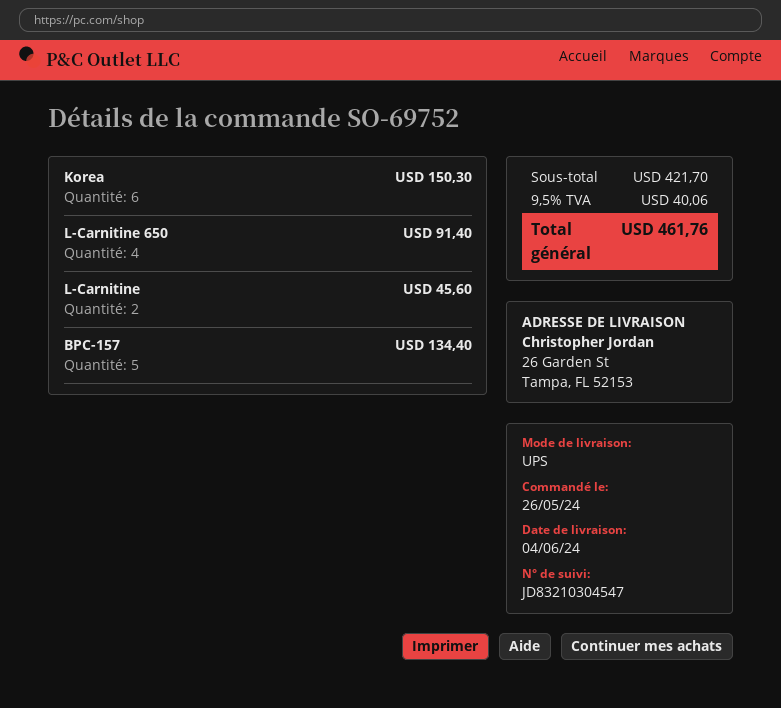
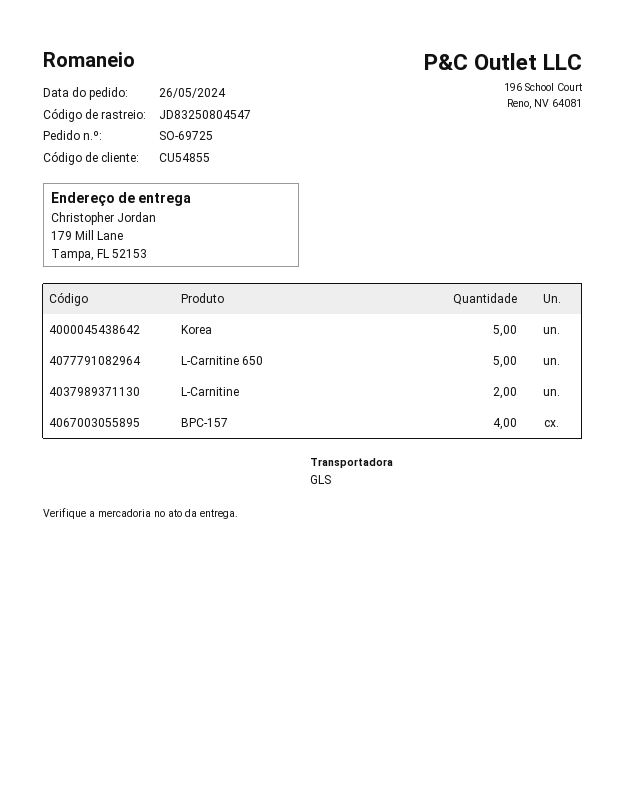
order number: SO-69752 -> SO-69725
shipping method: UPS -> GLS
tracking number: JD83210304547 -> JD83250804547
ship to: 26 Garden St, Tampa, FL 52153 -> 179 Mill Lane, Tampa, FL 52153
Korea: 6 -> 5
L-Carnitine 650: 4 -> 5
BPC-157: 5 -> 4

